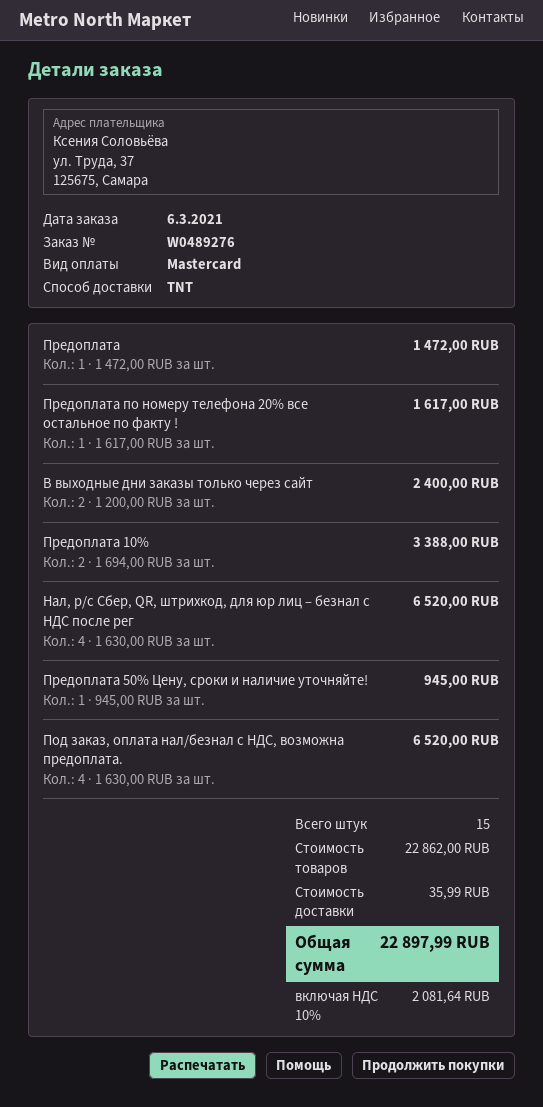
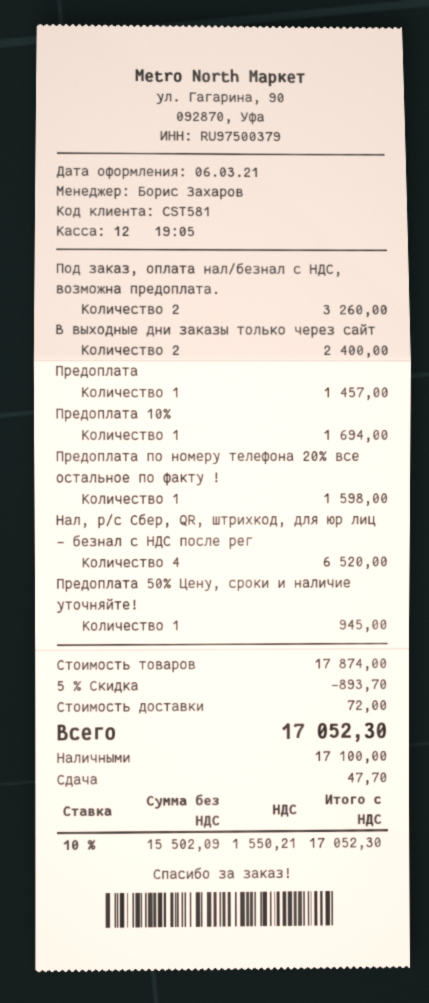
payment method: Mastercard -> cash
Предоплата: 1 for 1472.00 -> 1 for 1457.00
Предоплата по номеру телефона 20% все остальное по факту !: 1 for 1617.00 -> 1 for 1598.00
Предоплата 10%: 2 for 3388.00 -> 1 for 1694.00
Под заказ, оплата нал/безнал с НДС, возможна предоплата.: 4 for 6520.00 -> 2 for 3260.00
subtotal: 22862.00 -> 17874.00
discount: none -> 5% = 893.70
shipping: 35.99 -> 72.00
tax: 10% = 2081.64 -> 10% = 1550.21
total: 22897.99 -> 17052.30

